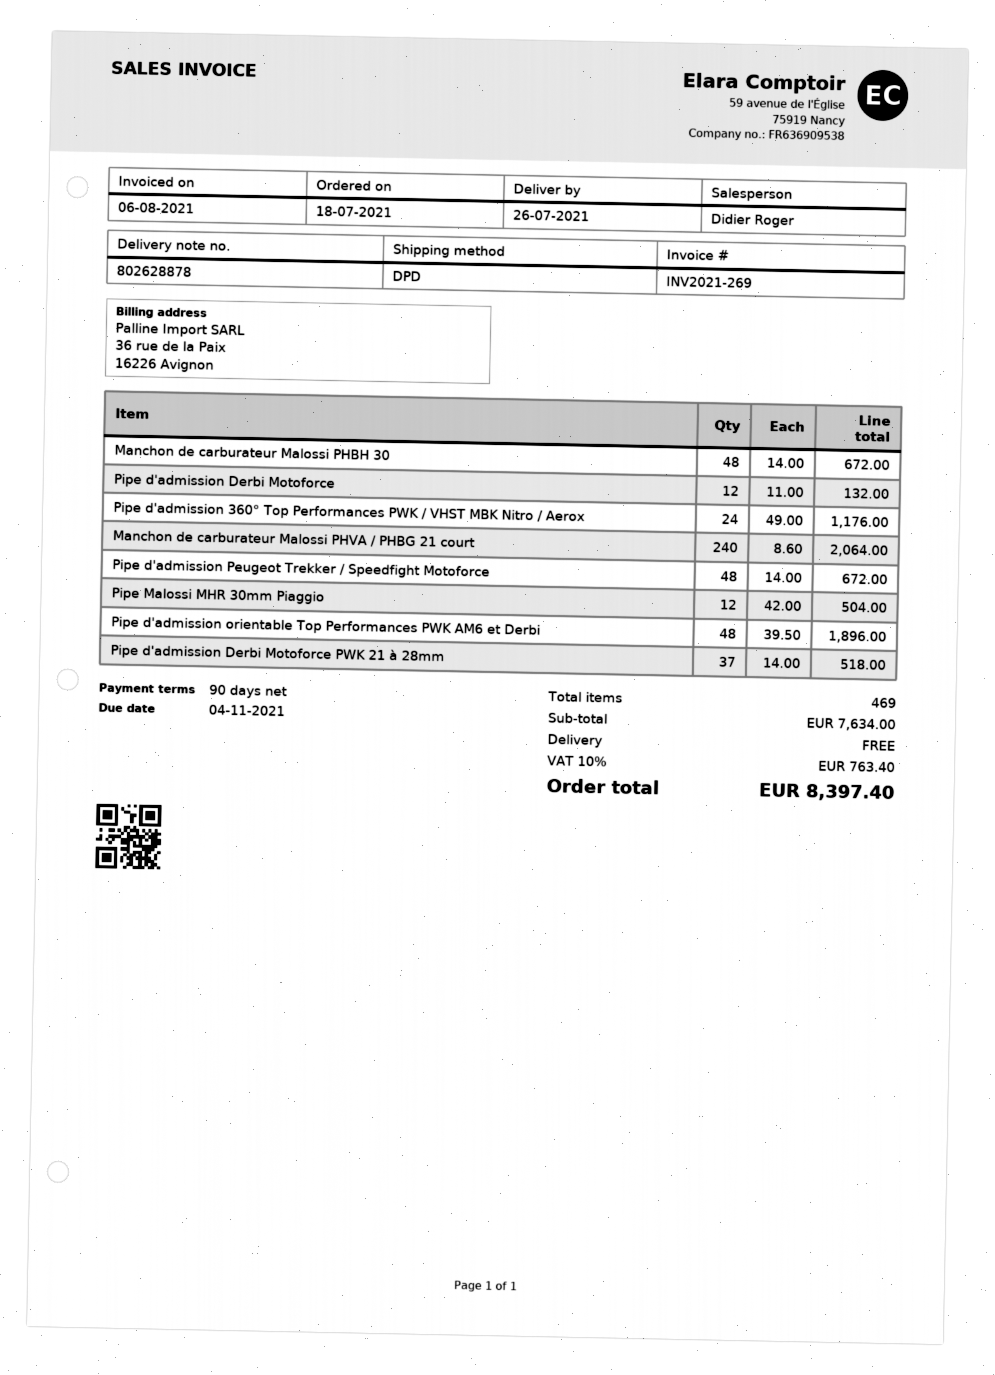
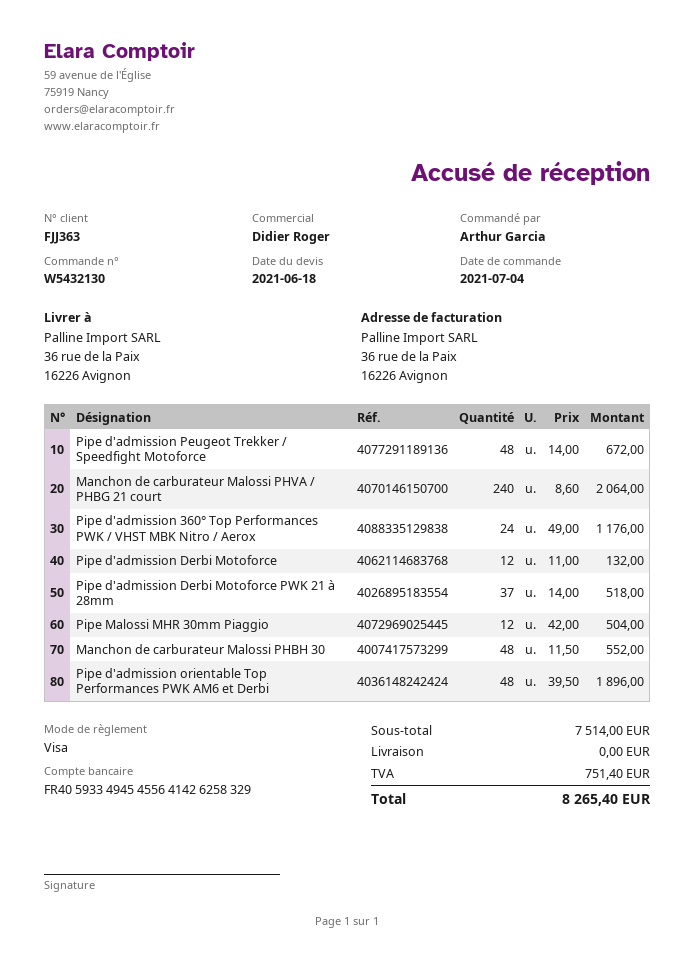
order date: 2021-07-18 -> 2021-07-04
Manchon de carburateur Malossi PHBH 30: 48 x 14.00 = 672.00 -> 48 x 11.50 = 552.00
subtotal: 7634.00 -> 7514.00
tax: 763.40 -> 751.40
total: 8397.40 -> 8265.40

